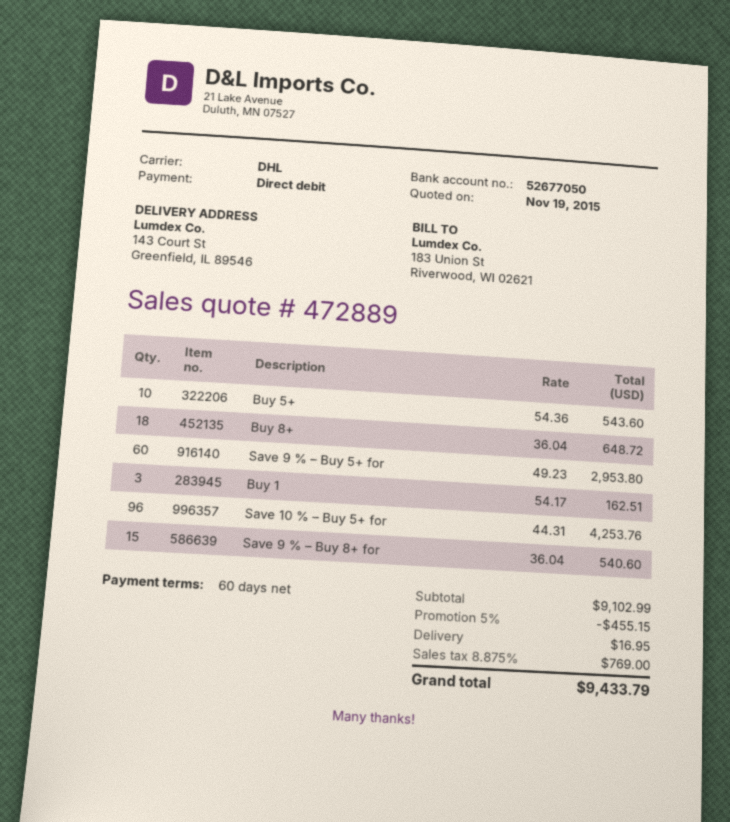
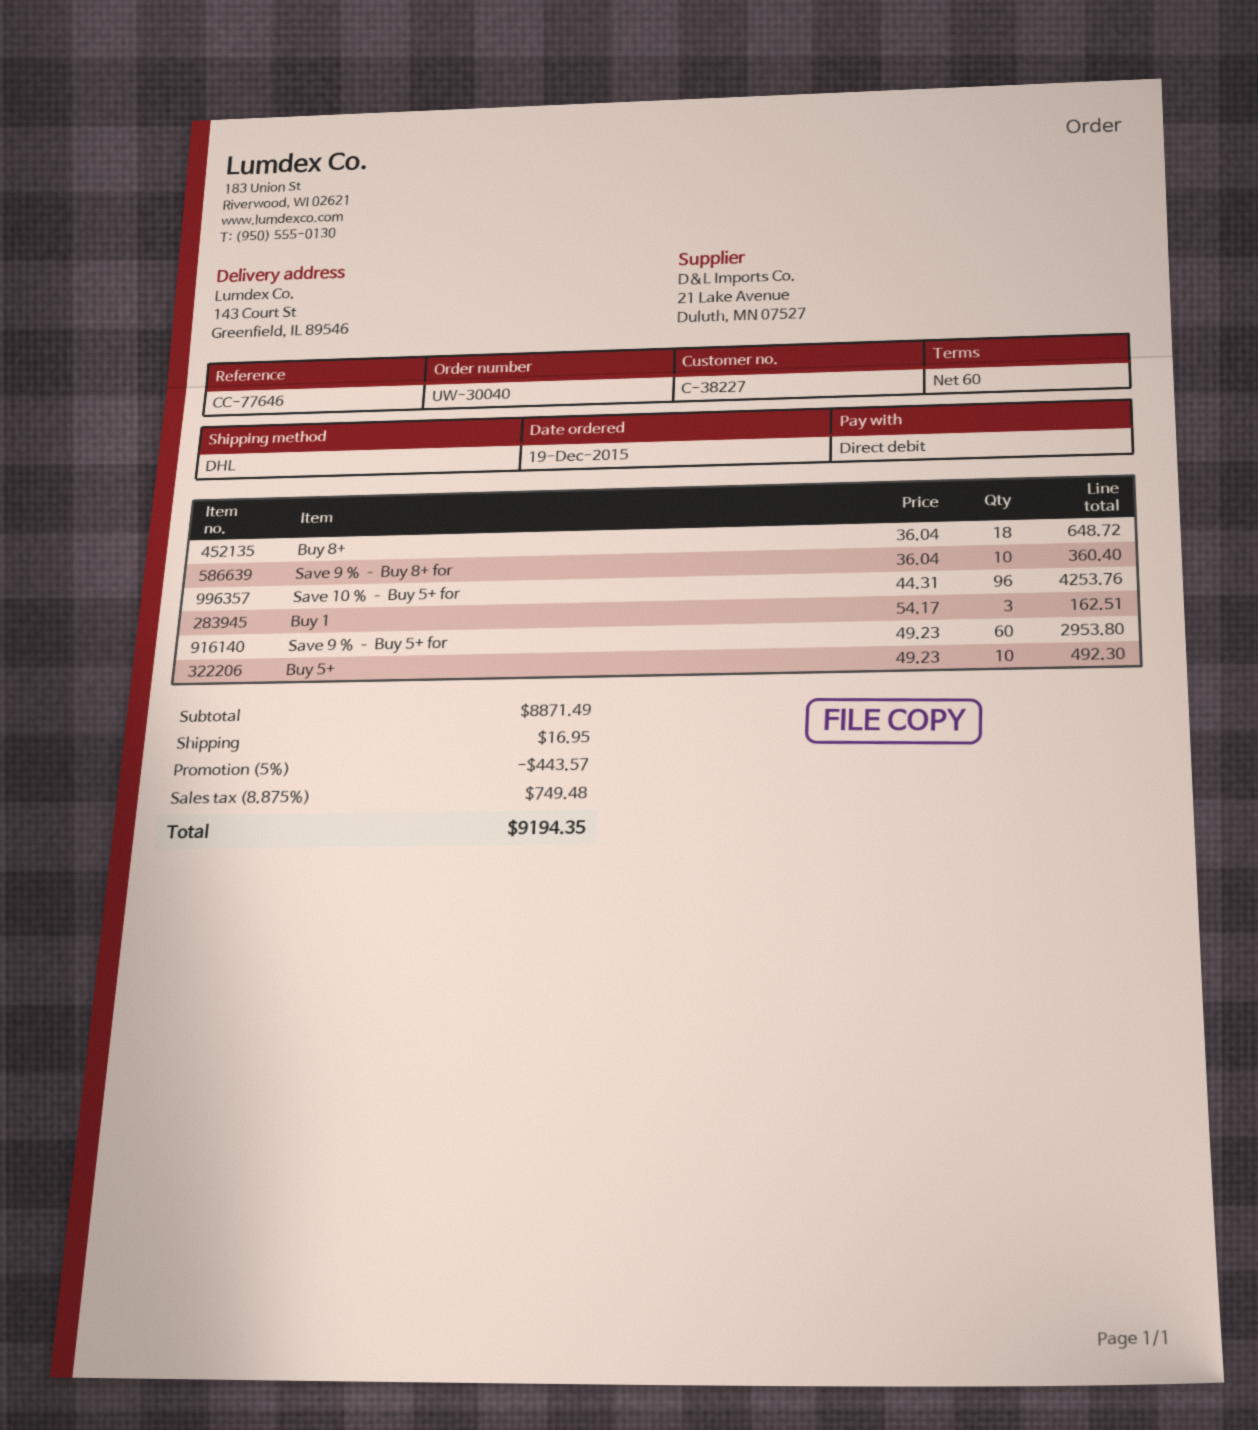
Buy 5+: 10 x 54.36 = 543.60 -> 10 x 49.23 = 492.30
Save 9 % – Buy 8+ for: 15 x 36.04 = 540.60 -> 10 x 36.04 = 360.40
subtotal: 9102.99 -> 8871.49
discount: 5% = 455.15 -> 5% = 443.57
tax: 8.875% = 769.00 -> 8.875% = 749.48
total: 9433.79 -> 9194.35

